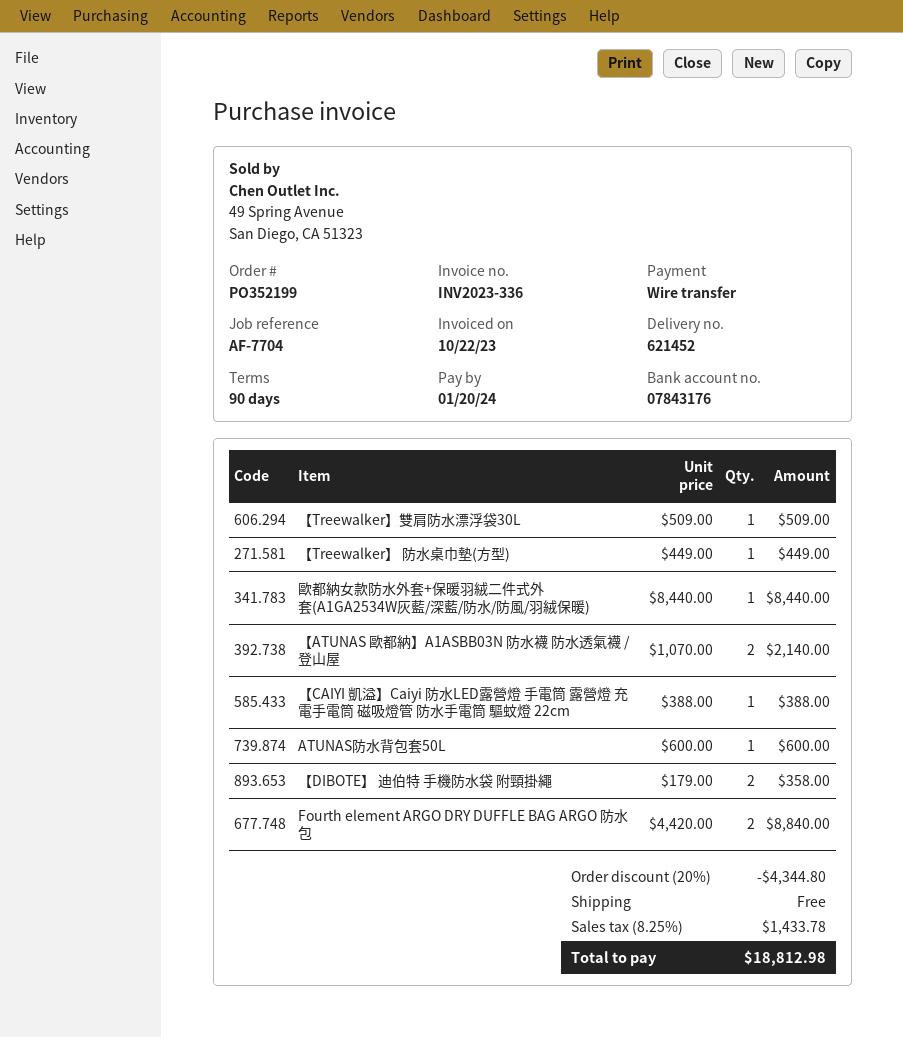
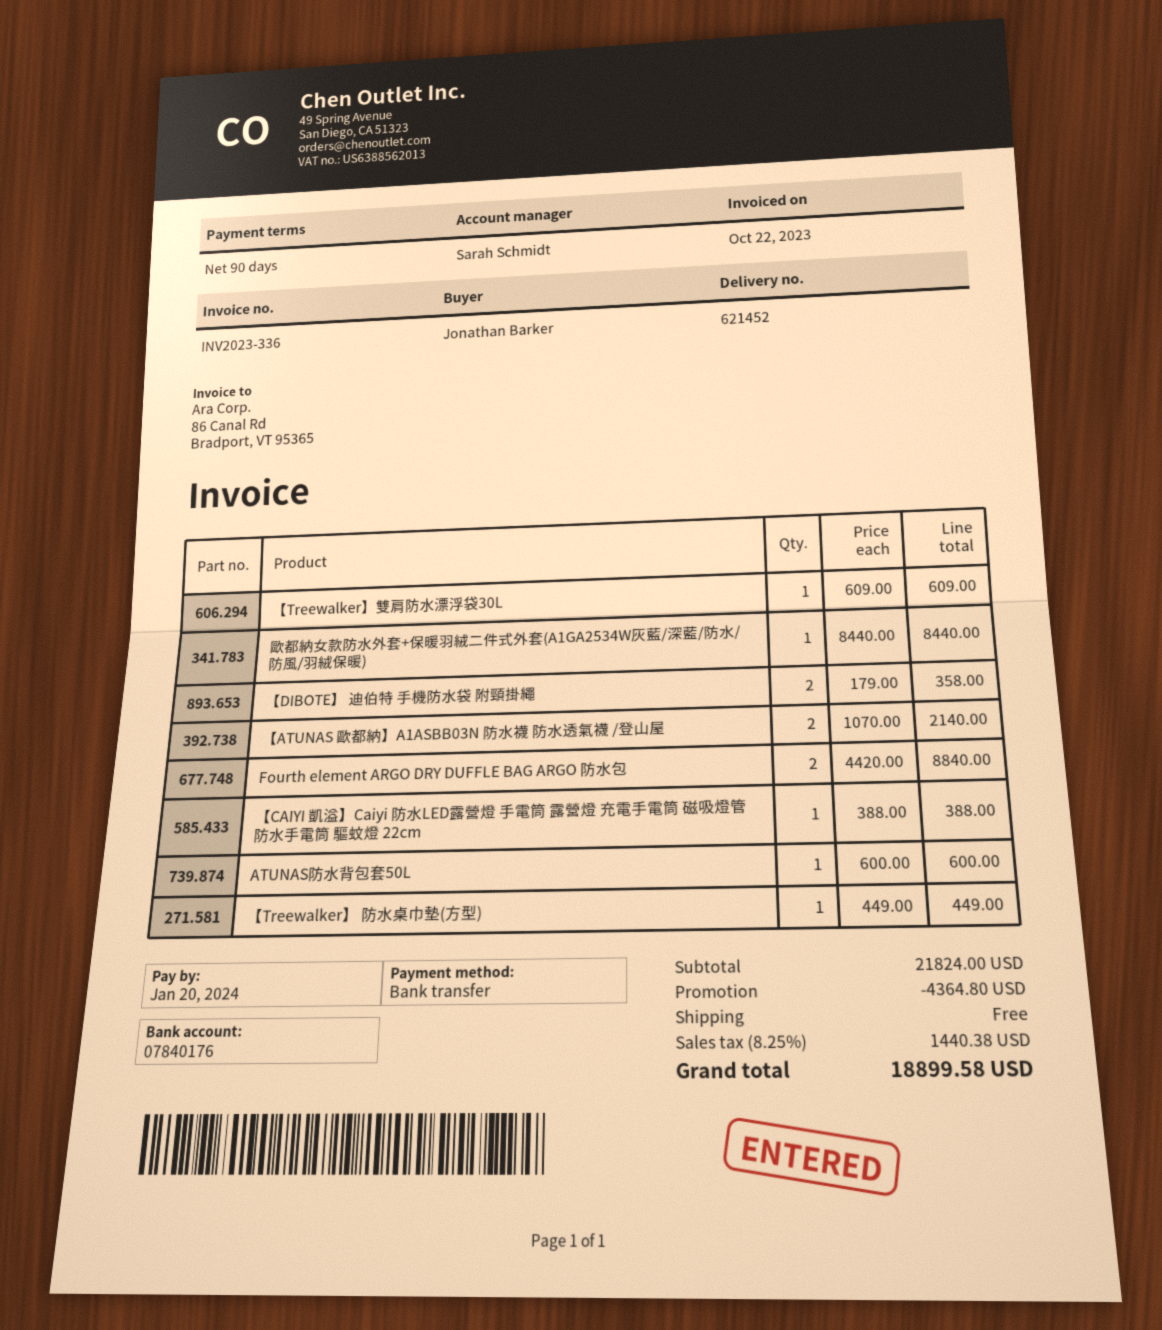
bank account: 07843176 -> 07840176
【Treewalker】雙肩防水漂浮袋30L: 1 x 509.00 = 509.00 -> 1 x 609.00 = 609.00
discount: 4344.80 -> 4364.80
tax: 8.25% = 1433.78 -> 8.25% = 1440.38
total: 18812.98 -> 18899.58

